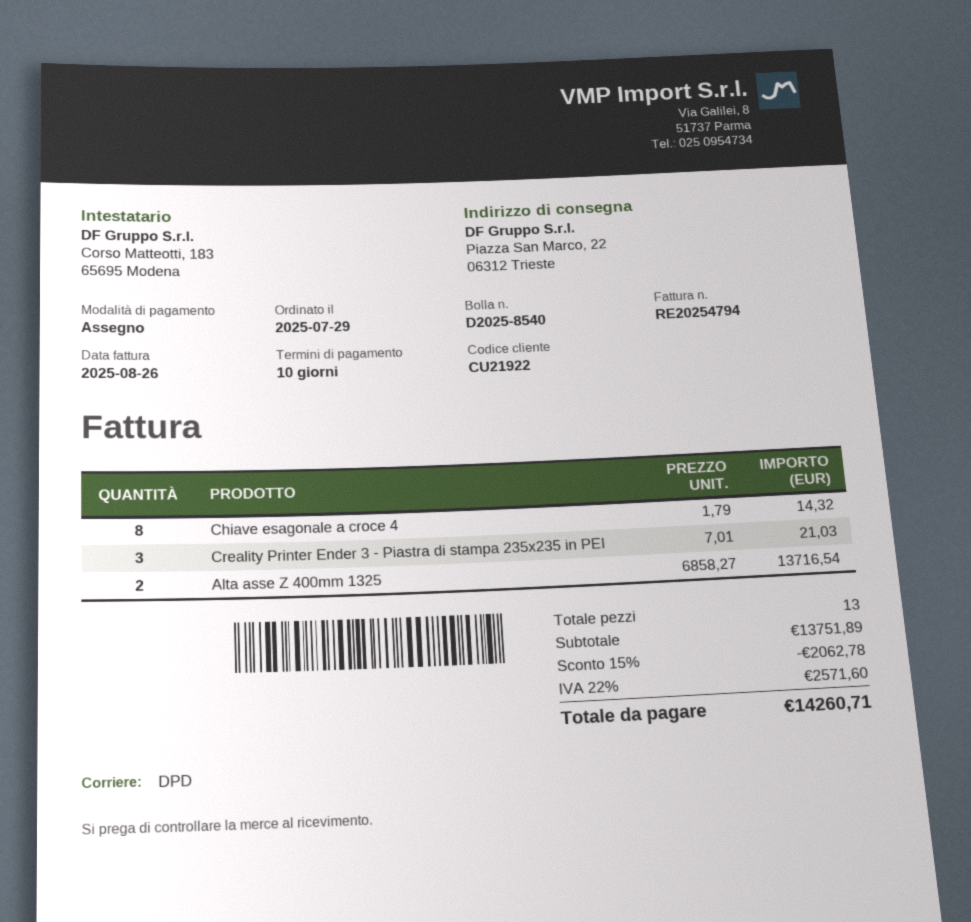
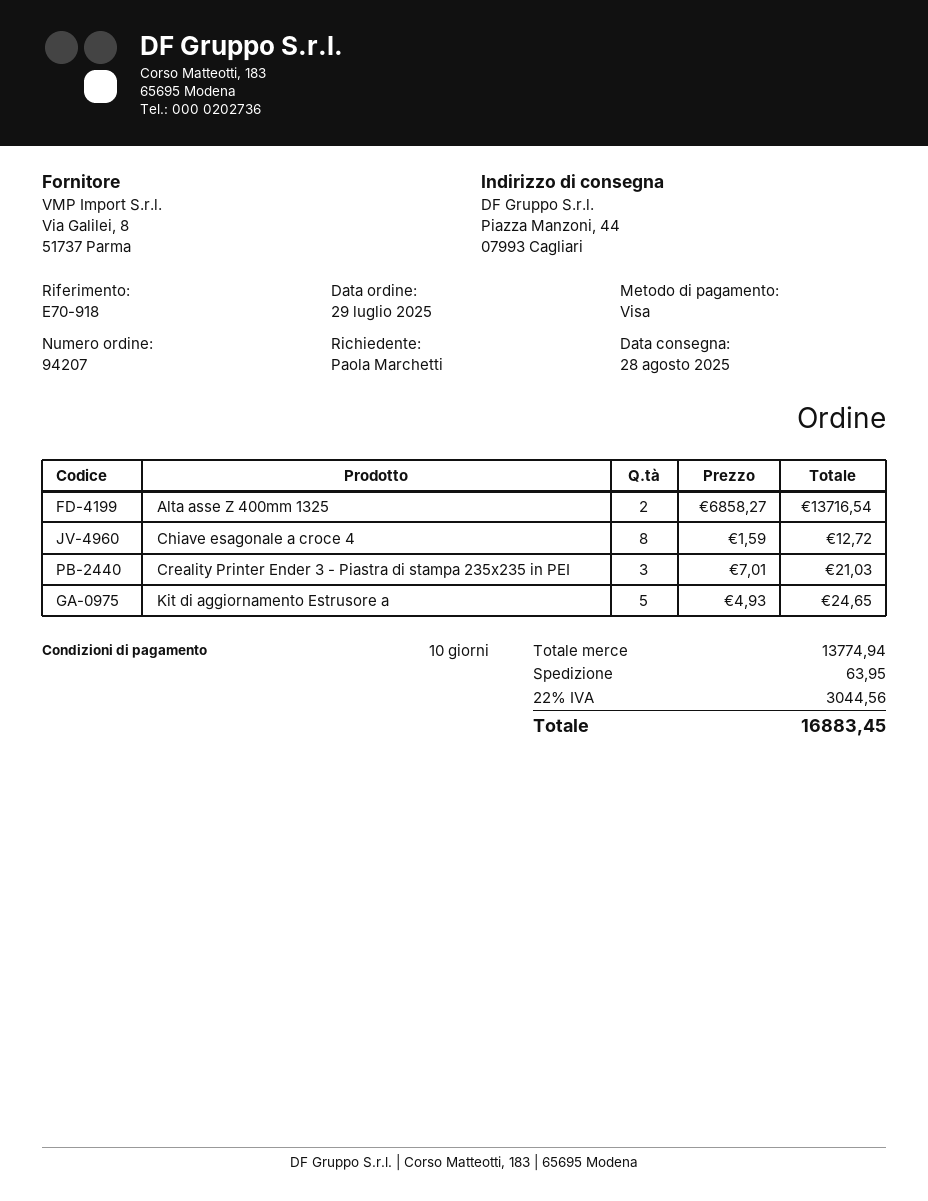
payment method: cheque -> Visa
ship to: Piazza San Marco, 22, 06312 Trieste -> Piazza Manzoni, 44, 07993 Cagliari
Chiave esagonale a croce 4: 8 x 1.79 = 14.32 -> 8 x 1.59 = 12.72
Kit di aggiornamento Estrusore a: none -> 5 x 4.93 = 24.65
subtotal: 13751.89 -> 13774.94
discount: 15% = 2062.78 -> none
shipping: none -> 63.95
tax: 22% = 2571.60 -> 22% = 3044.56
total: 14260.71 -> 16883.45

